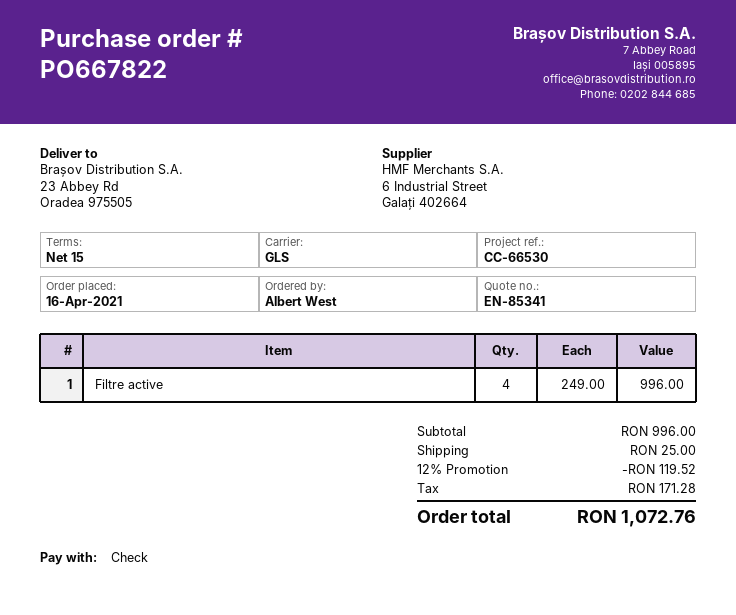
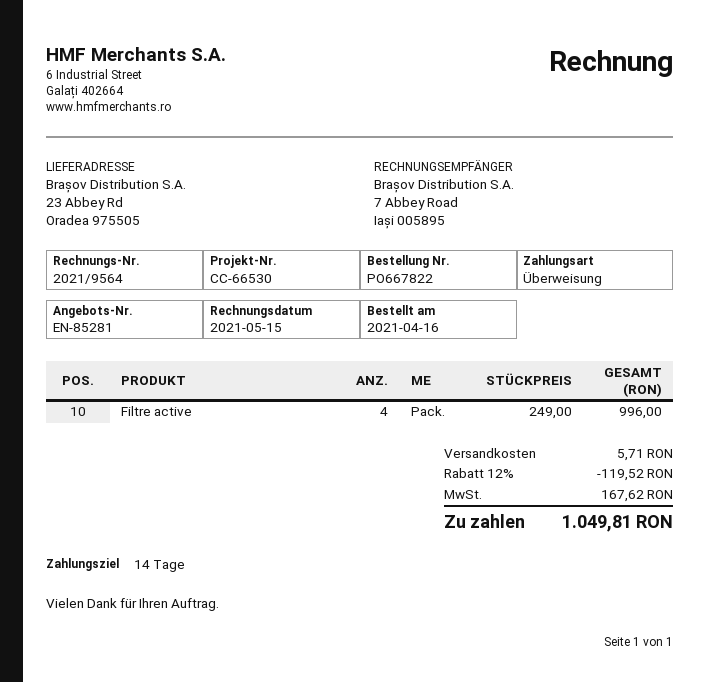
quote number: EN-85341 -> EN-85281
payment terms: 15 days -> 14 days
payment method: cheque -> bank transfer
shipping: 25.00 -> 5.71
tax: 171.28 -> 167.62
total: 1072.76 -> 1049.81

